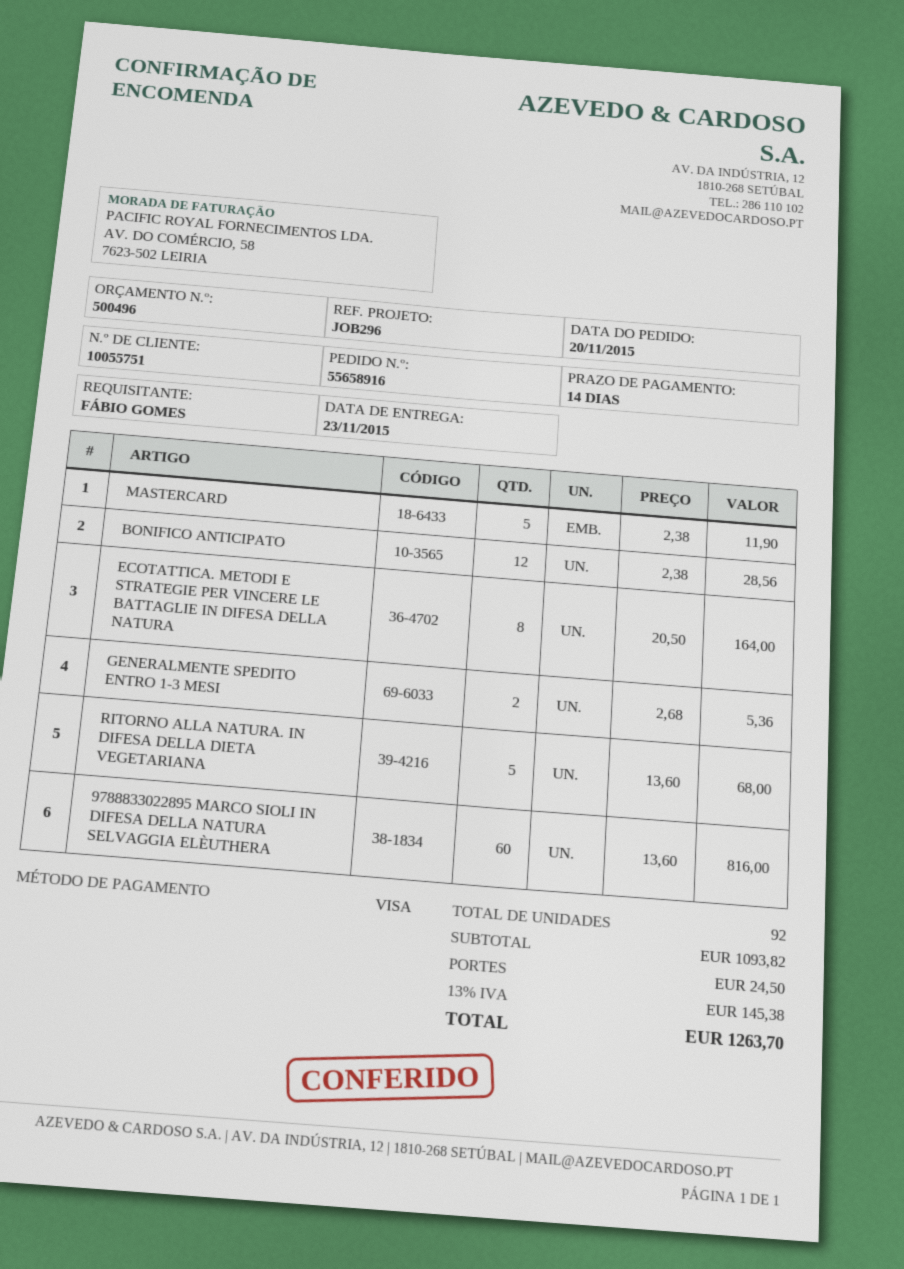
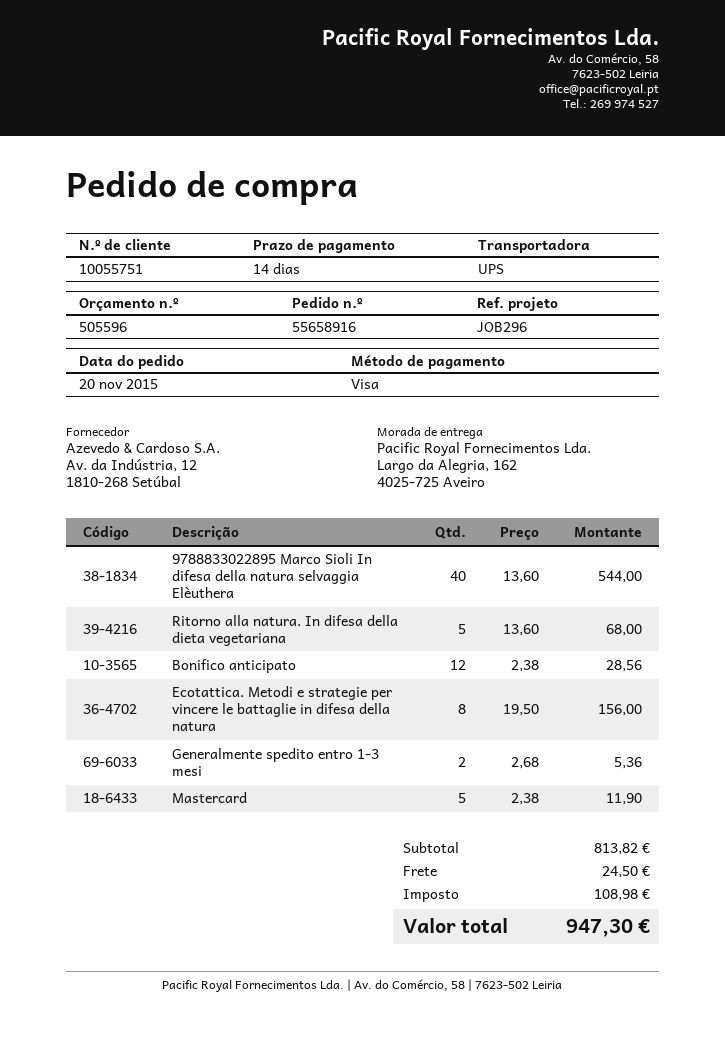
quote number: 500496 -> 505596
ECOTATTICA. METODI E STRATEGIE PER VINCERE LE BATTAGLIE IN DIFESA DELLA NATURA: 8 x 20.50 = 164.00 -> 8 x 19.50 = 156.00
9788833022895 MARCO SIOLI IN DIFESA DELLA NATURA SELVAGGIA ELÈUTHERA: 60 x 13.60 = 816.00 -> 40 x 13.60 = 544.00
subtotal: 1093.82 -> 813.82
tax: 145.38 -> 108.98
total: 1263.70 -> 947.30

